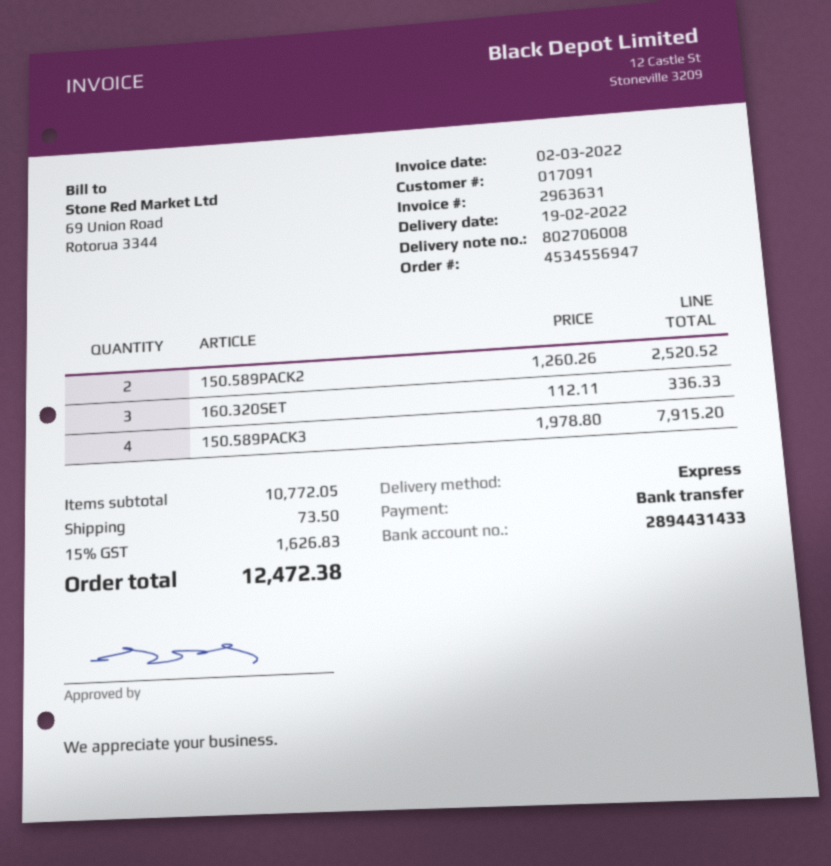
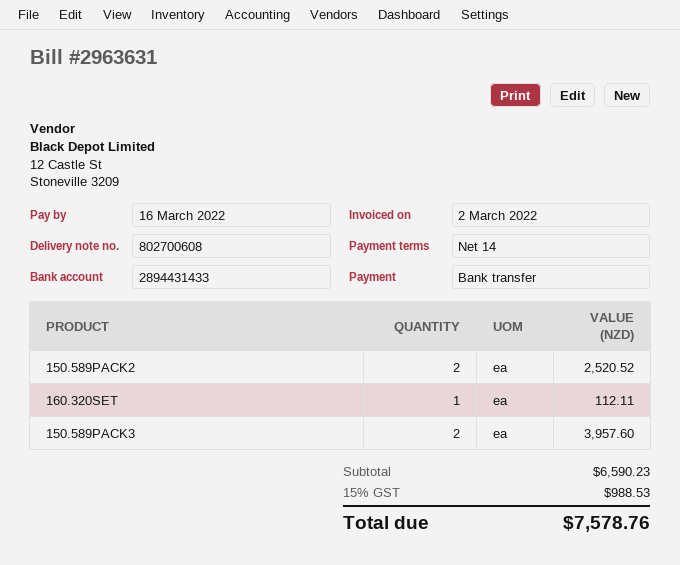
delivery note number: 802706008 -> 802700608
160.320SET: 3 for 336.33 -> 1 for 112.11
150.589PACK3: 4 for 7915.20 -> 2 for 3957.60
subtotal: 10772.05 -> 6590.23
shipping: 73.50 -> none
tax: 15% = 1626.83 -> 15% = 988.53
total: 12472.38 -> 7578.76

